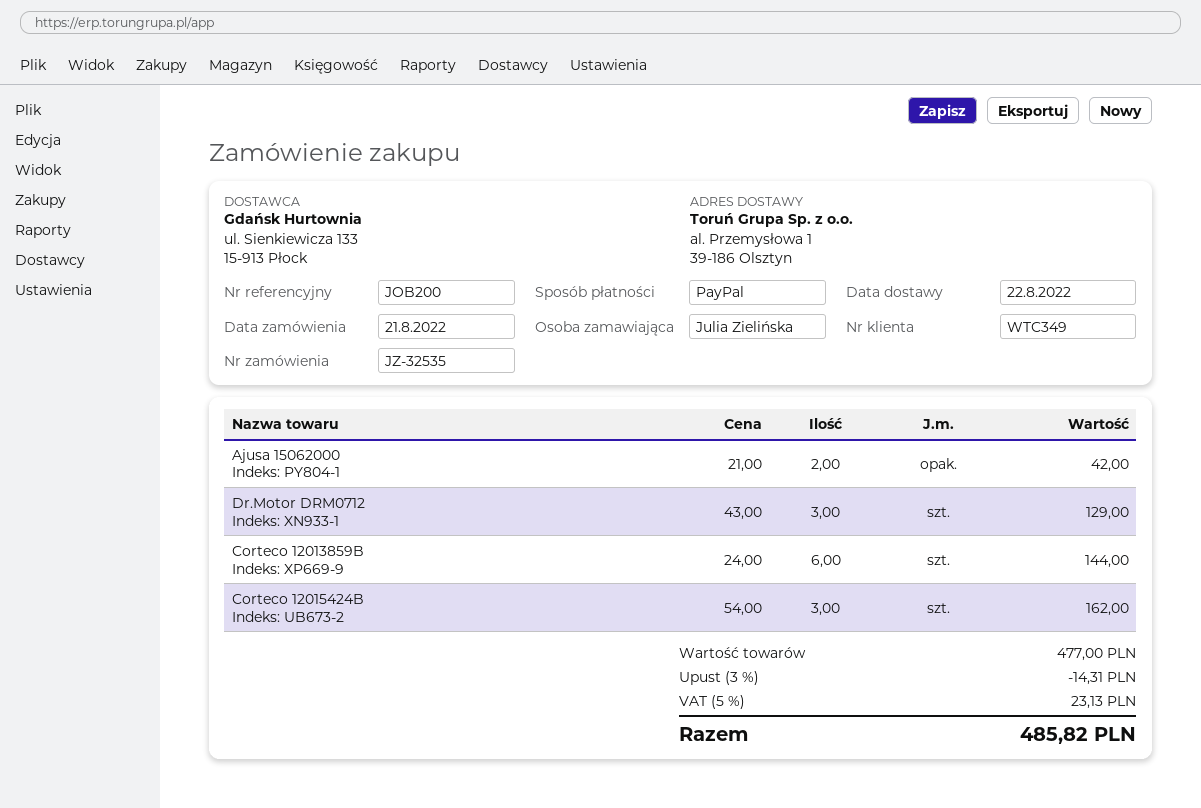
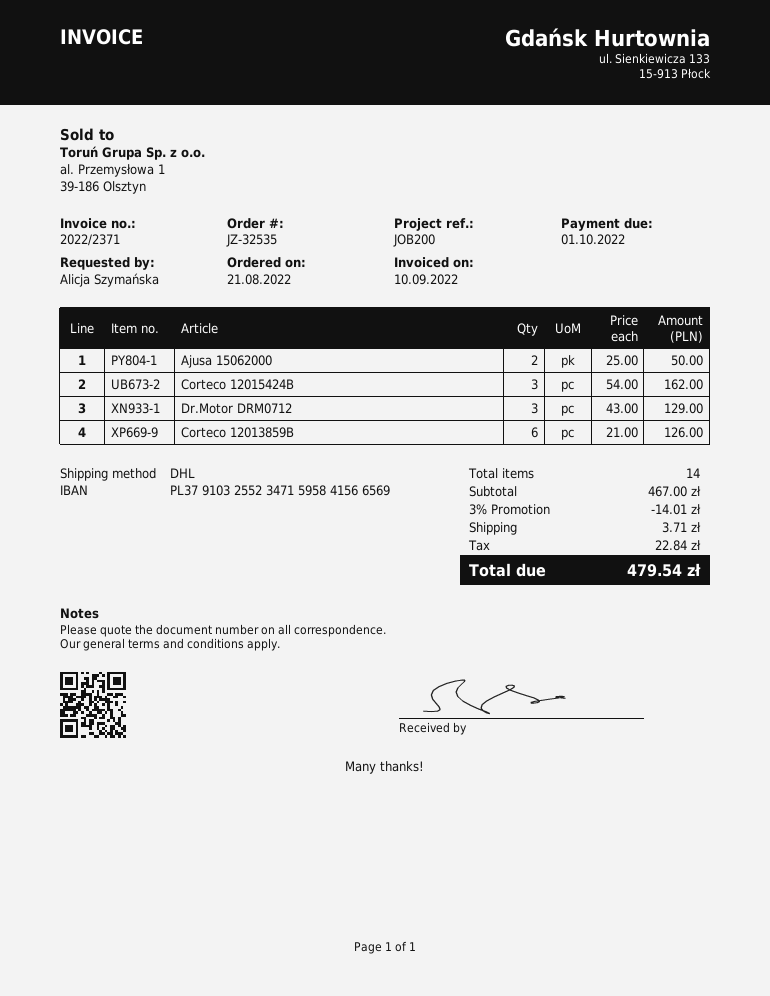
ordered by: Julia Zielińska -> Alicja Szymańska
Ajusa 15062000: 2 x 21.00 = 42.00 -> 2 x 25.00 = 50.00
Corteco 12013859B: 6 x 24.00 = 144.00 -> 6 x 21.00 = 126.00
subtotal: 477.00 -> 467.00
discount: 3% = 14.31 -> 3% = 14.01
shipping: none -> 3.71
tax: 23.13 -> 22.84
total: 485.82 -> 479.54

